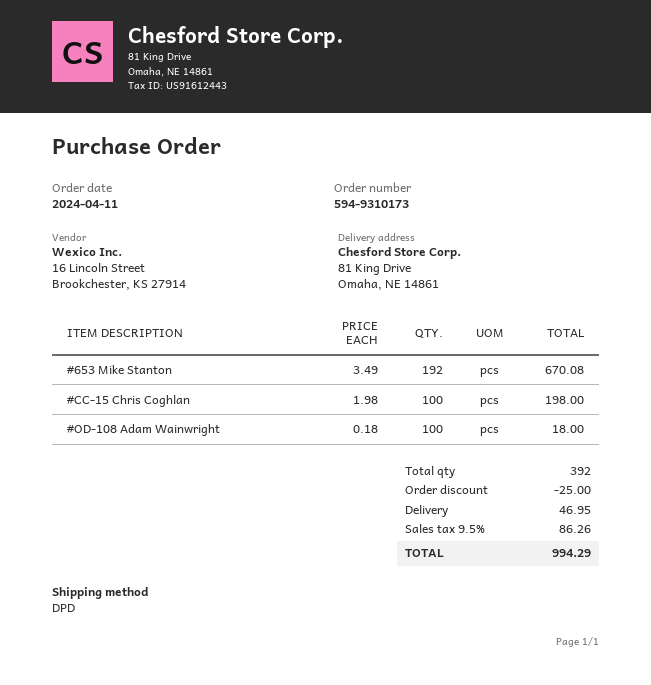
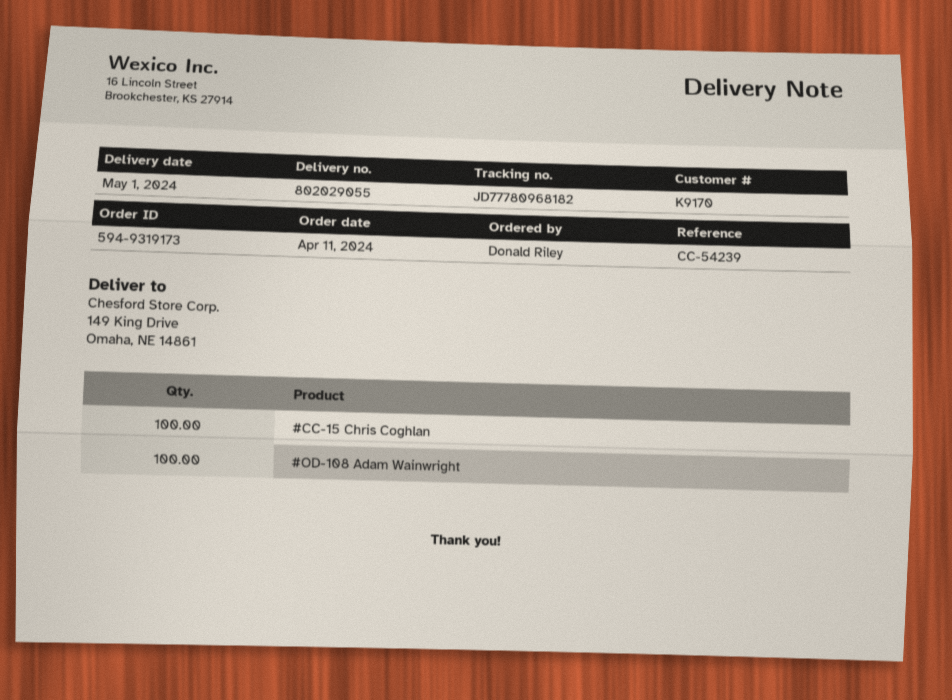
order number: 594-9310173 -> 594-9319173
ship to: 81 King Drive, Omaha, NE 14861 -> 149 King Drive, Omaha, NE 14861
#653 Mike Stanton: 192 -> none

